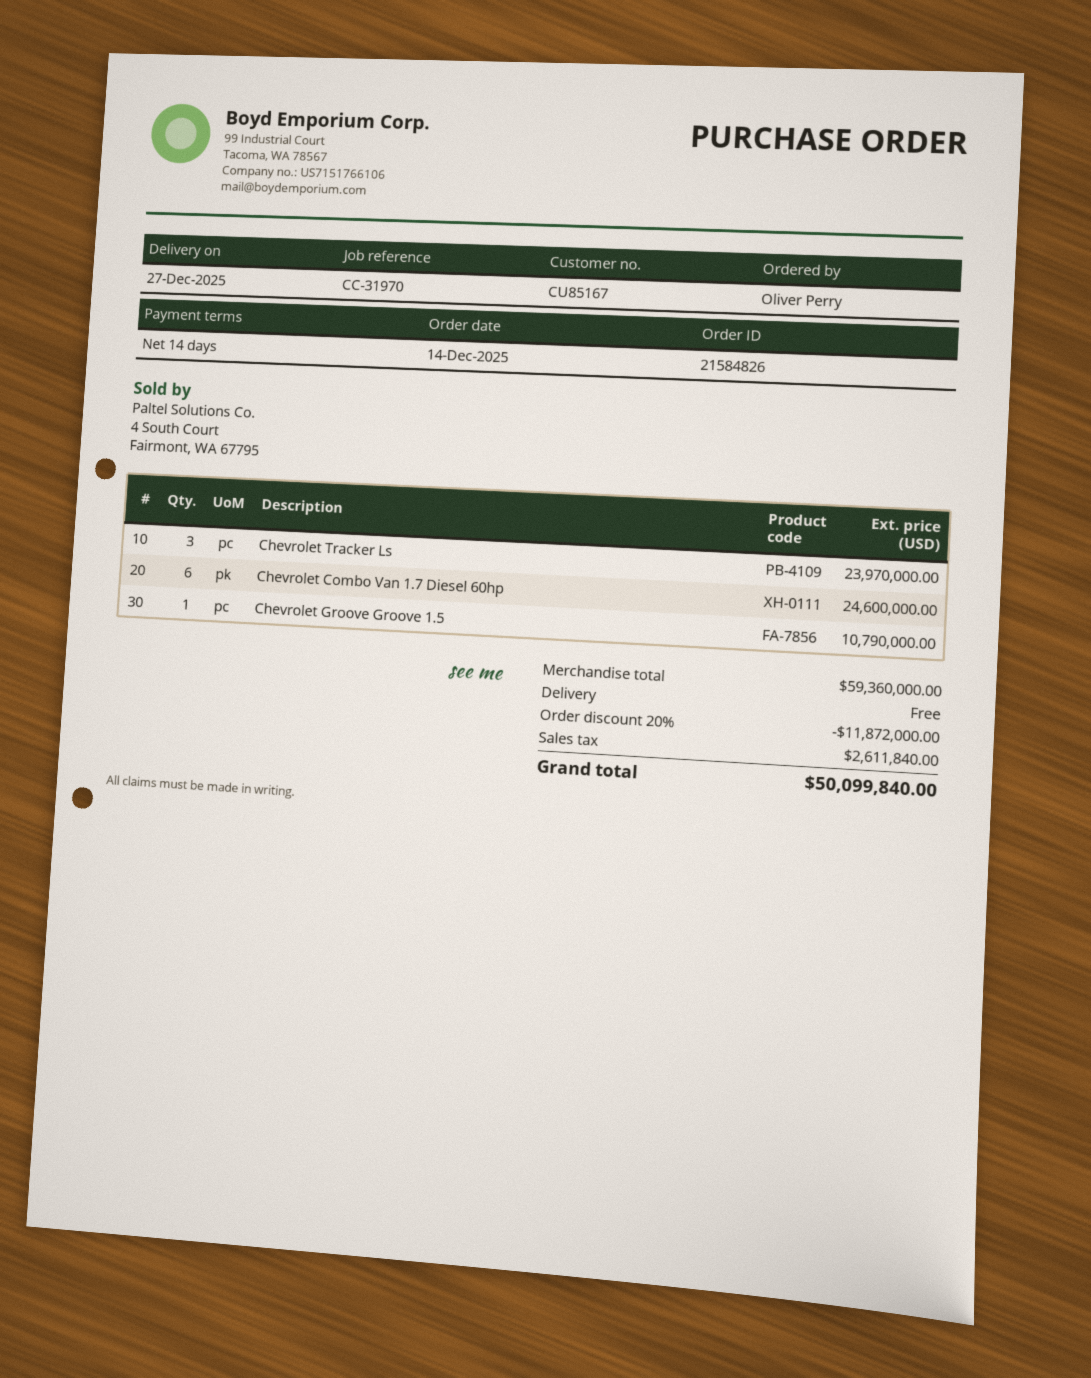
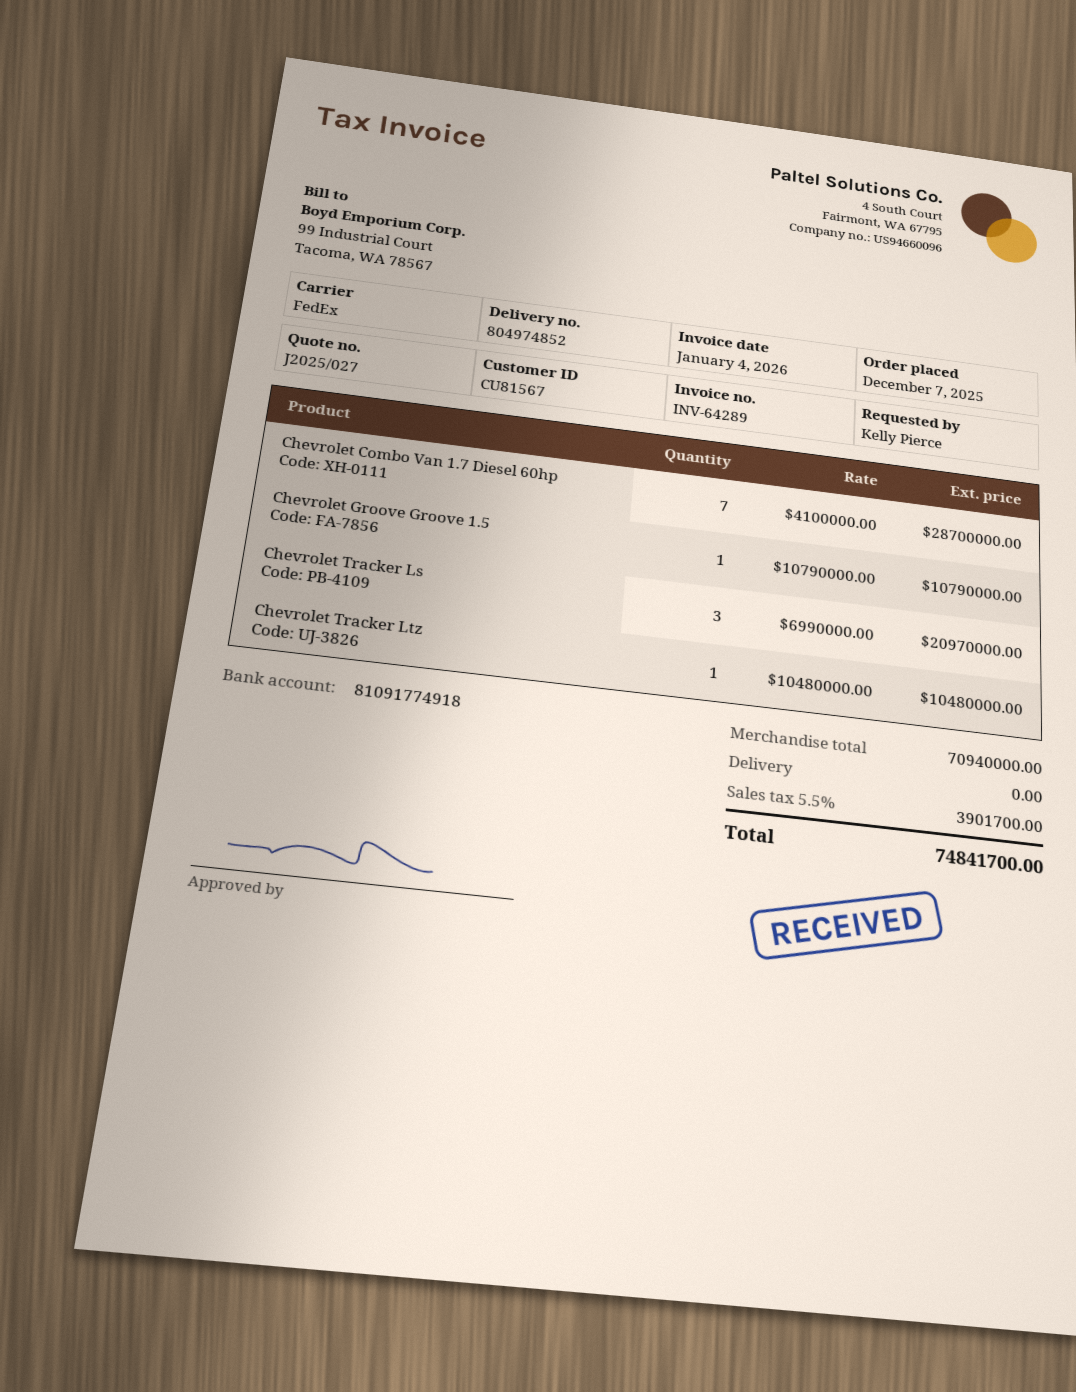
order date: 2025-12-14 -> 2025-12-07
customer number: CU85167 -> CU81567
ordered by: Oliver Perry -> Kelly Pierce
Chevrolet Tracker Ls: 3 for 23970000.00 -> 3 for 20970000.00
Chevrolet Combo Van 1.7 Diesel 60hp: 6 for 24600000.00 -> 7 for 28700000.00
Chevrolet Tracker Ltz: none -> 1 for 10480000.00
subtotal: 59360000.00 -> 70940000.00
discount: 20% = 11872000.00 -> none
tax: 2611840.00 -> 3901700.00
total: 50099840.00 -> 74841700.00

